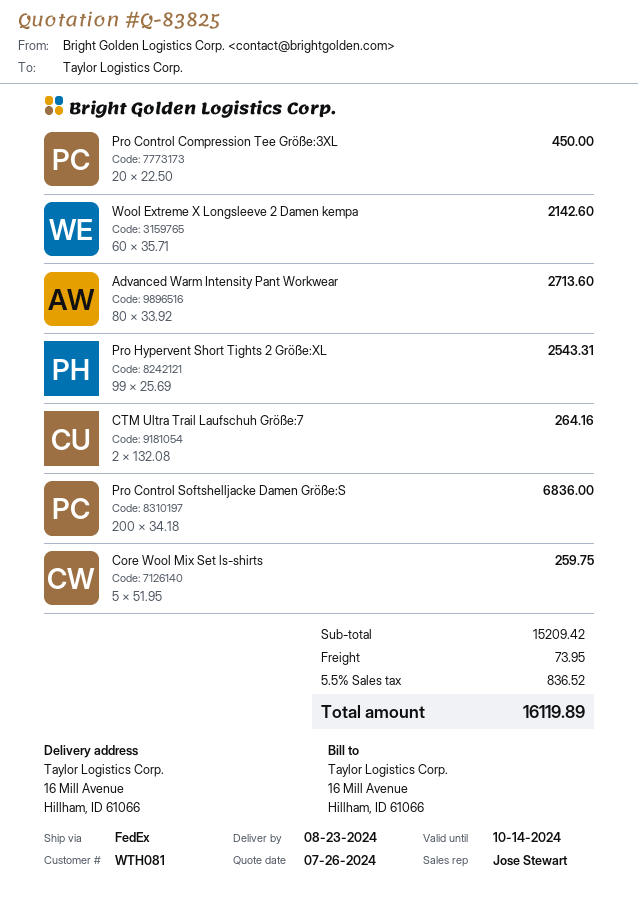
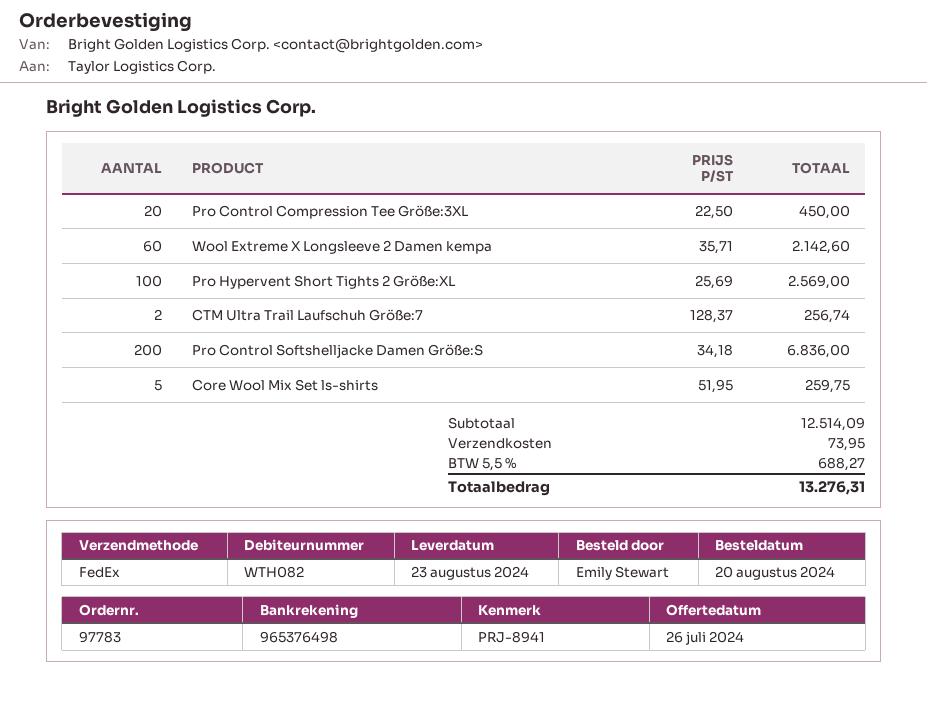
customer number: WTH081 -> WTH082
Advanced Warm Intensity Pant Workwear: 80 x 33.92 = 2713.60 -> none
Pro Hypervent Short Tights 2 Größe:XL: 99 x 25.69 = 2543.31 -> 100 x 25.69 = 2569.00
CTM Ultra Trail Laufschuh Größe:7: 2 x 132.08 = 264.16 -> 2 x 128.37 = 256.74
subtotal: 15209.42 -> 12514.09
tax: 5.5% = 836.52 -> 5.5% = 688.27
total: 16119.89 -> 13276.31

